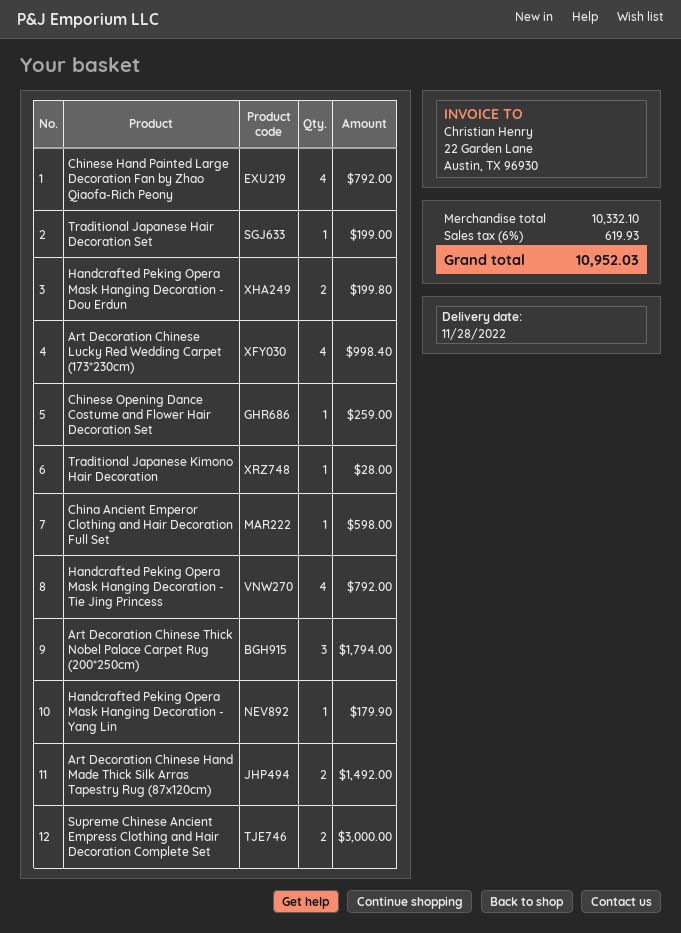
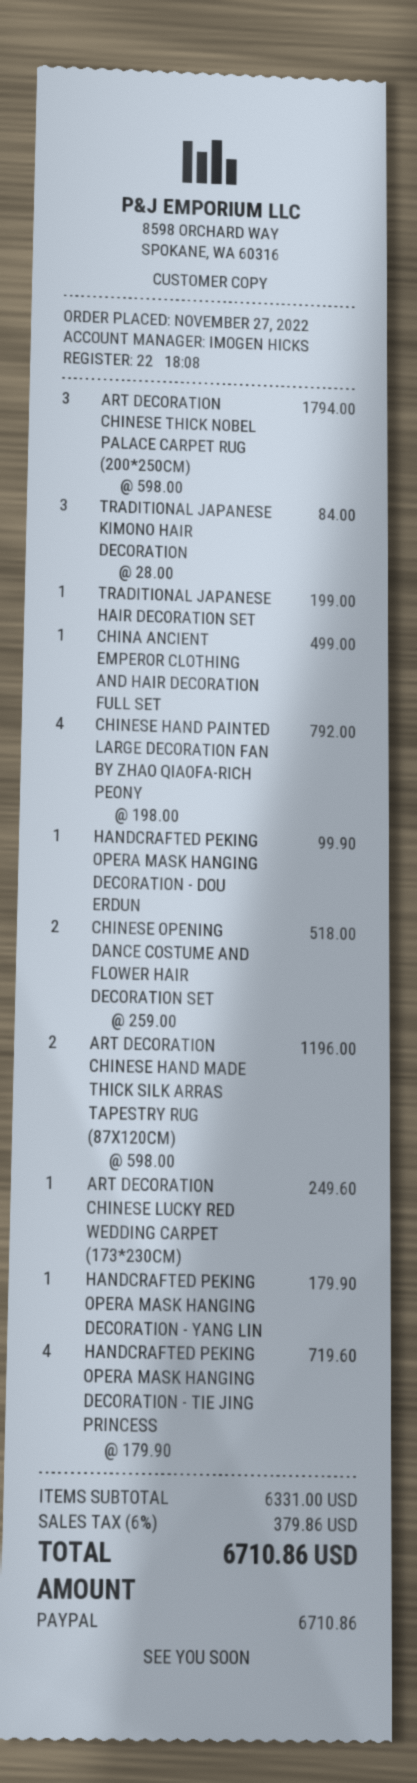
Handcrafted Peking Opera Mask Hanging Decoration - Dou Erdun: 2 for 199.80 -> 1 for 99.90
Art Decoration Chinese Lucky Red Wedding Carpet (173*230cm): 4 for 998.40 -> 1 for 249.60
Chinese Opening Dance Costume and Flower Hair Decoration Set: 1 for 259.00 -> 2 for 518.00
Traditional Japanese Kimono Hair Decoration: 1 for 28.00 -> 3 for 84.00
China Ancient Emperor Clothing and Hair Decoration Full Set: 1 for 598.00 -> 1 for 499.00
Handcrafted Peking Opera Mask Hanging Decoration - Tie Jing Princess: 4 for 792.00 -> 4 for 719.60
Art Decoration Chinese Hand Made Thick Silk Arras Tapestry Rug (87x120cm): 2 for 1492.00 -> 2 for 1196.00
Supreme Chinese Ancient Empress Clothing and Hair Decoration Complete Set: 2 for 3000.00 -> none
subtotal: 10332.10 -> 6331.00
tax: 6% = 619.93 -> 6% = 379.86
total: 10952.03 -> 6710.86

